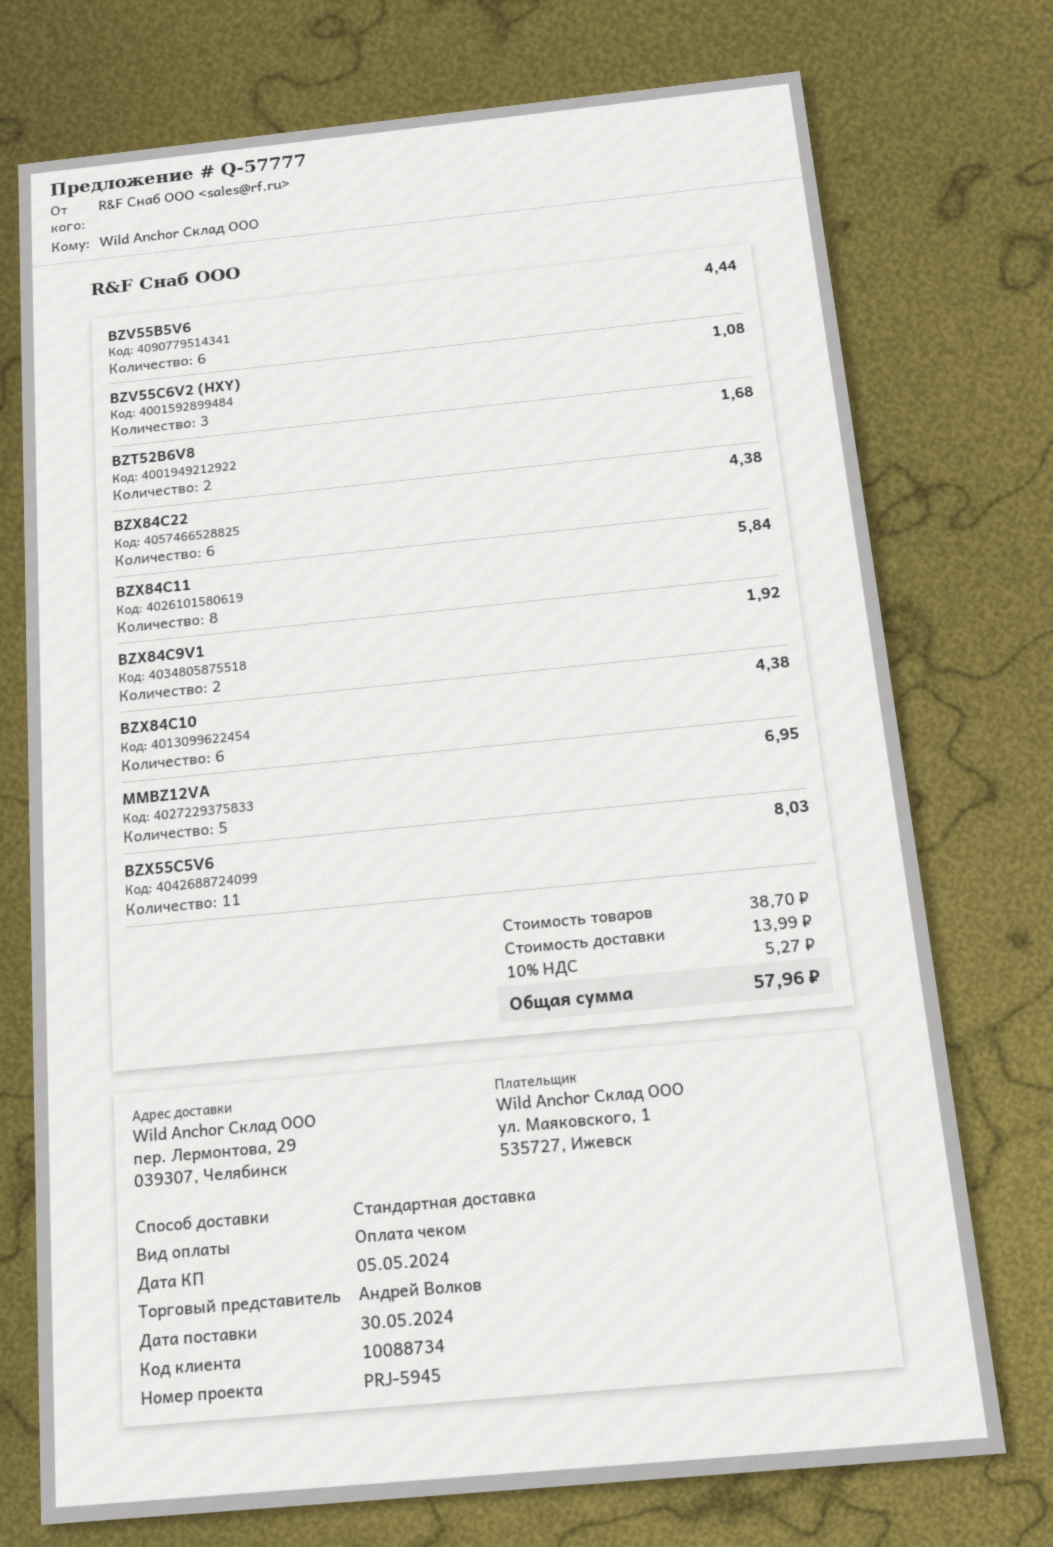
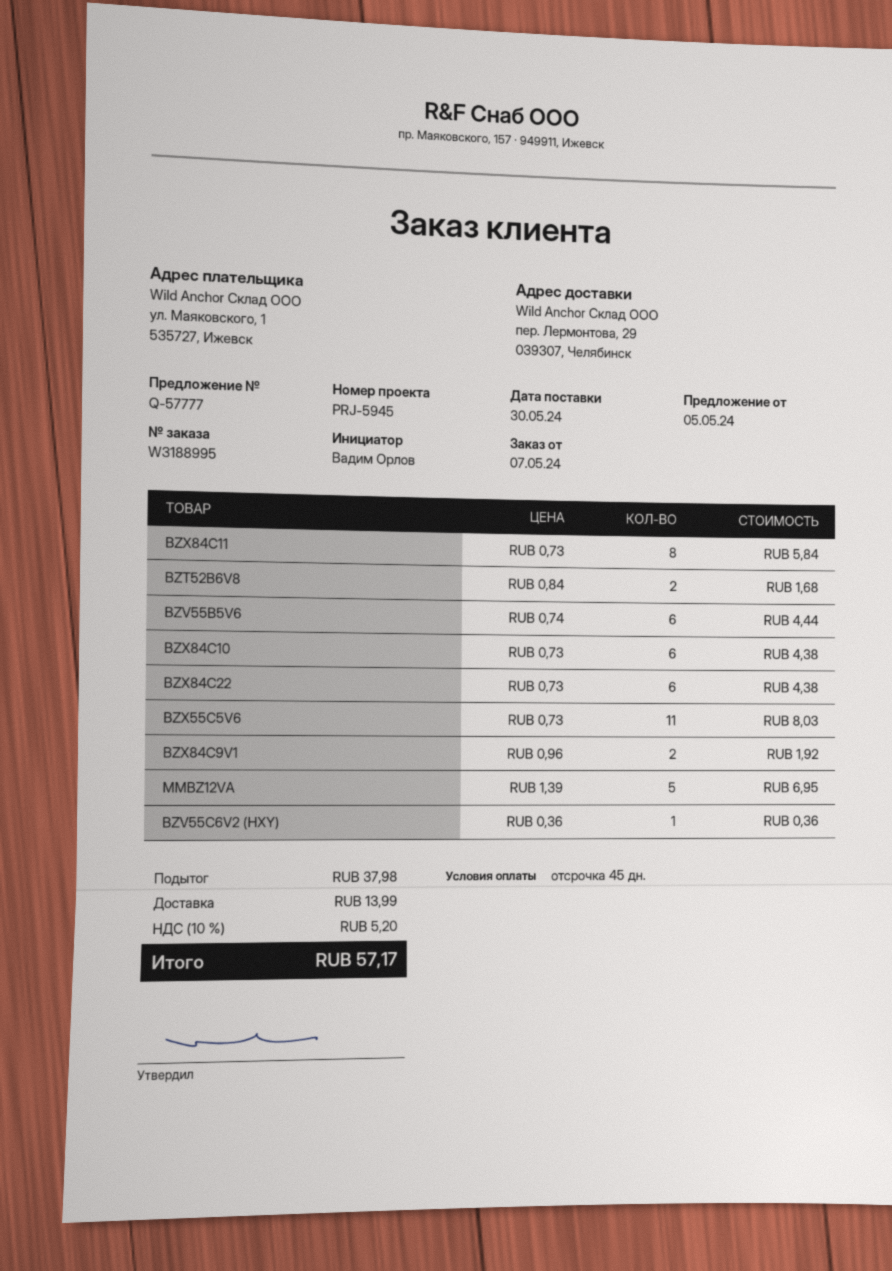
BZV55C6V2 (HXY): 3 for 1.08 -> 1 for 0.36
subtotal: 38.70 -> 37.98
tax: 10% = 5.27 -> 10% = 5.20
total: 57.96 -> 57.17

